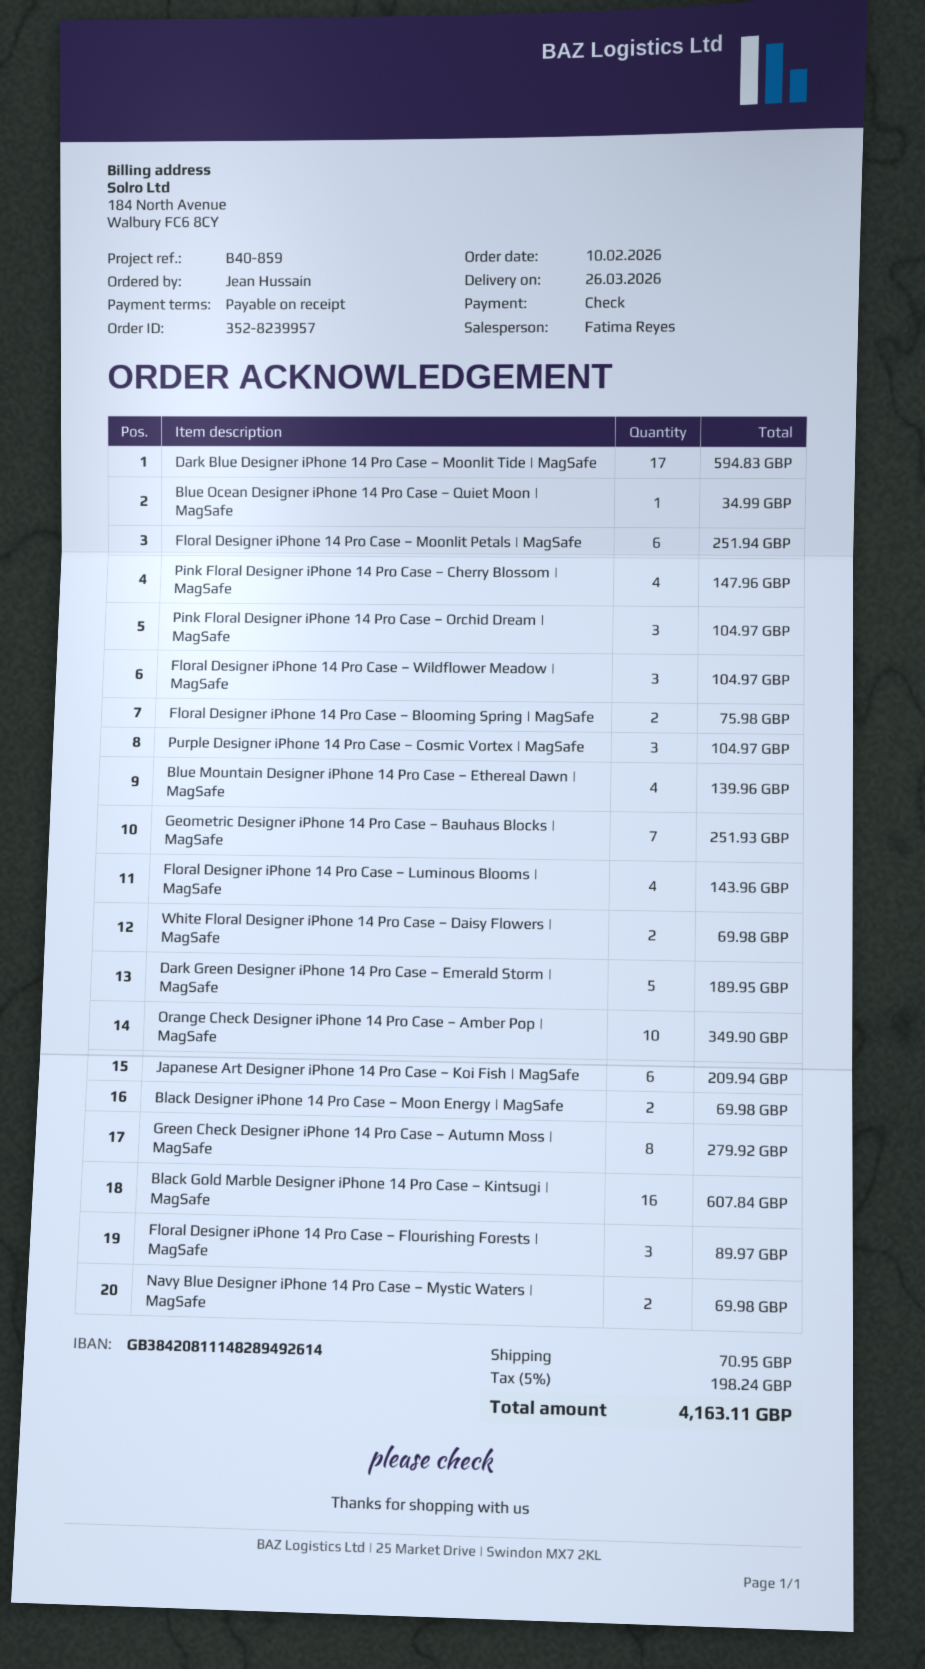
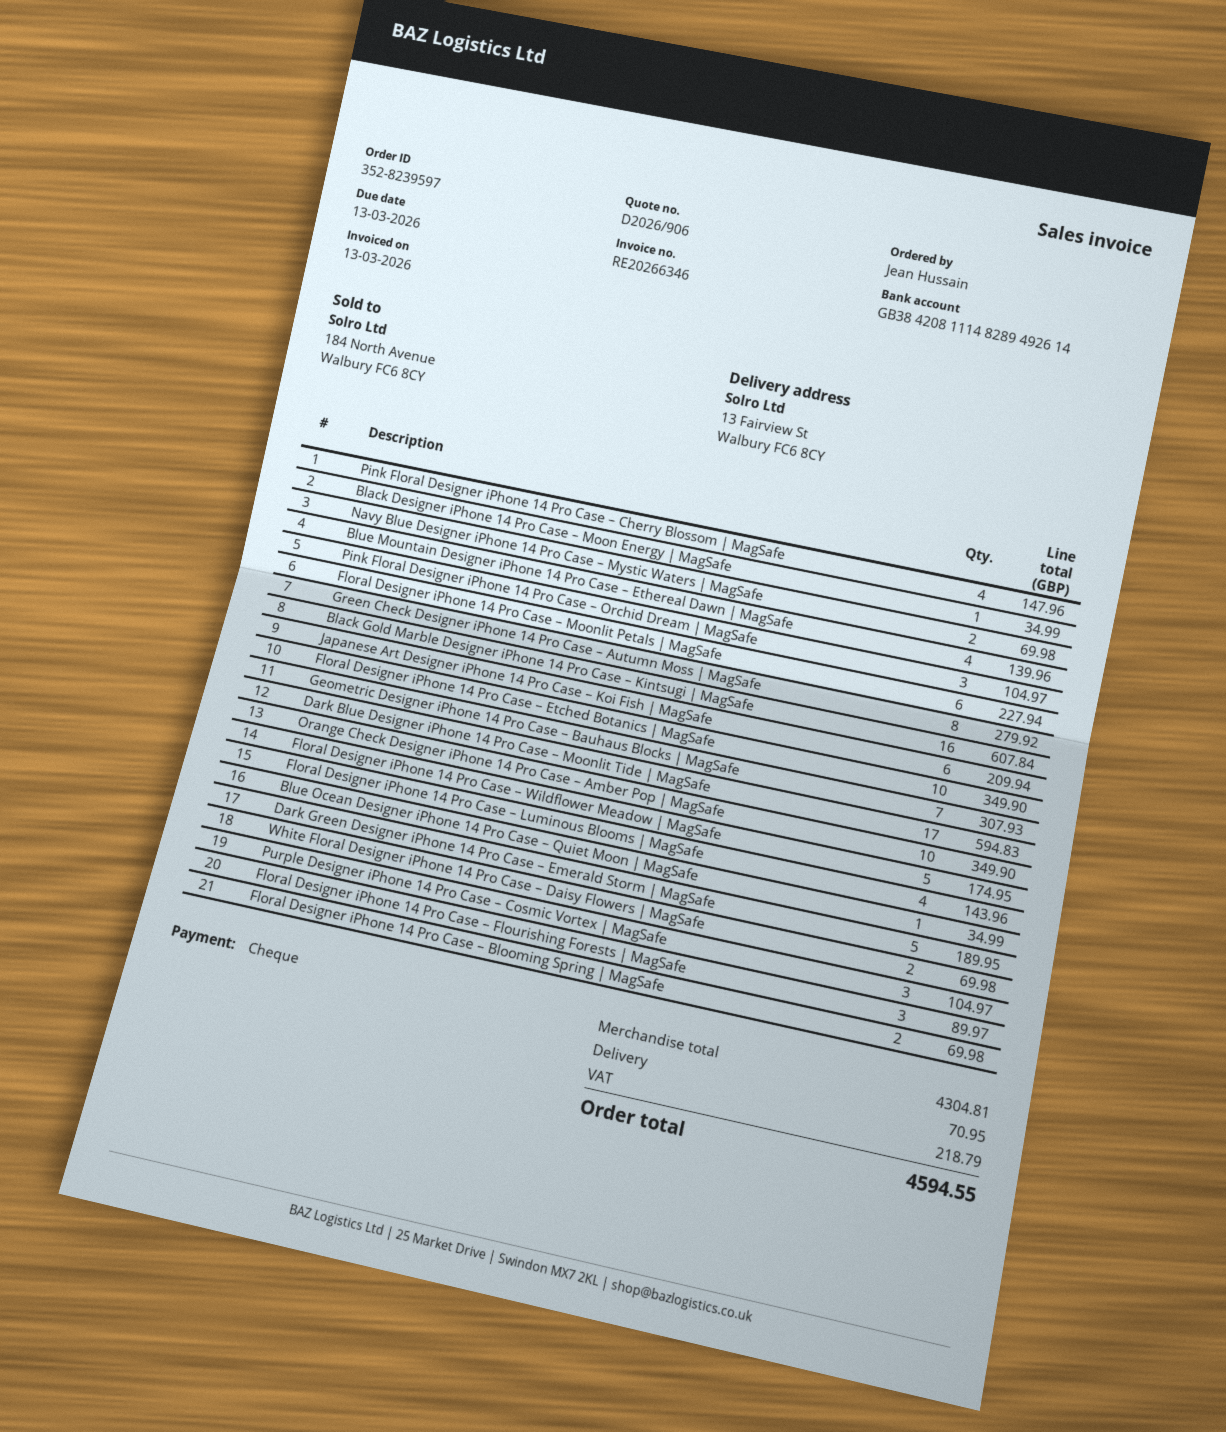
order number: 352-8239957 -> 352-8239597
Floral Designer iPhone 14 Pro Case – Moonlit Petals | MagSafe: 6 for 251.94 -> 6 for 227.94
Floral Designer iPhone 14 Pro Case – Wildflower Meadow | MagSafe: 3 for 104.97 -> 5 for 174.95
Floral Designer iPhone 14 Pro Case – Blooming Spring | MagSafe: 2 for 75.98 -> 2 for 69.98
Geometric Designer iPhone 14 Pro Case – Bauhaus Blocks | MagSafe: 7 for 251.93 -> 7 for 307.93
Black Designer iPhone 14 Pro Case – Moon Energy | MagSafe: 2 for 69.98 -> 1 for 34.99
Floral Designer iPhone 14 Pro Case – Etched Botanics | MagSafe: none -> 10 for 349.90
tax: 198.24 -> 218.79
total: 4163.11 -> 4594.55

